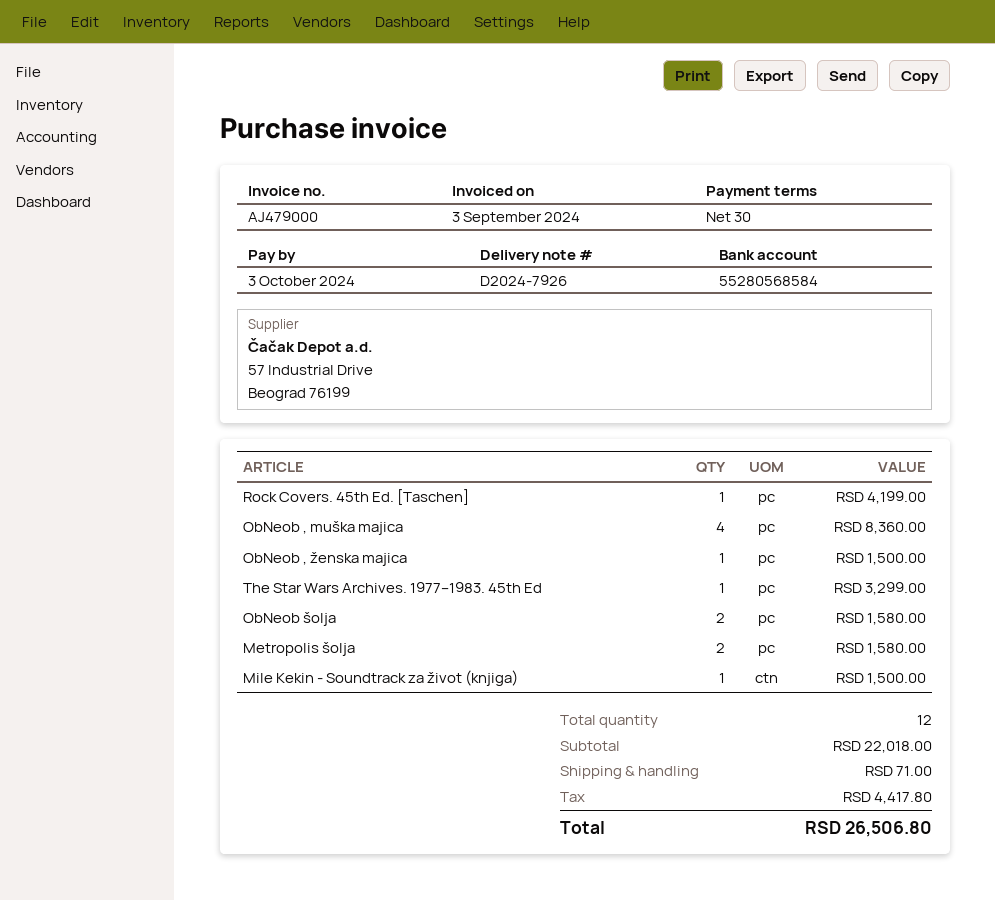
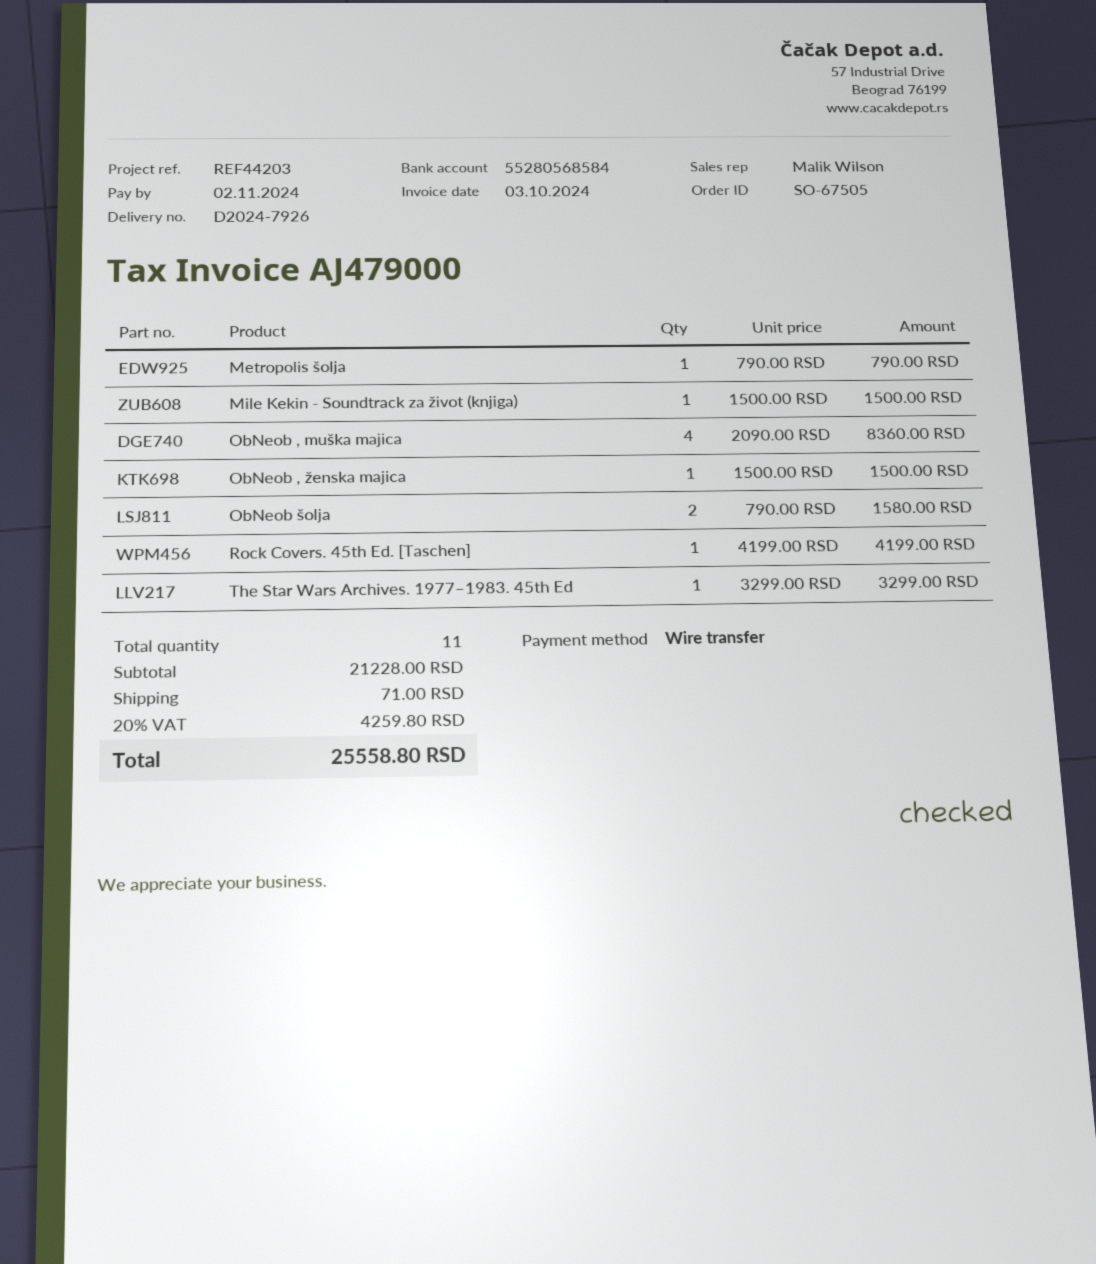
invoice date: 2024-09-03 -> 2024-10-03
due date: 2024-10-03 -> 2024-11-02
Metropolis šolja: 2 for 1580.00 -> 1 for 790.00
total quantity: 12 -> 11
subtotal: 22018.00 -> 21228.00
tax: 4417.80 -> 4259.80
total: 26506.80 -> 25558.80

